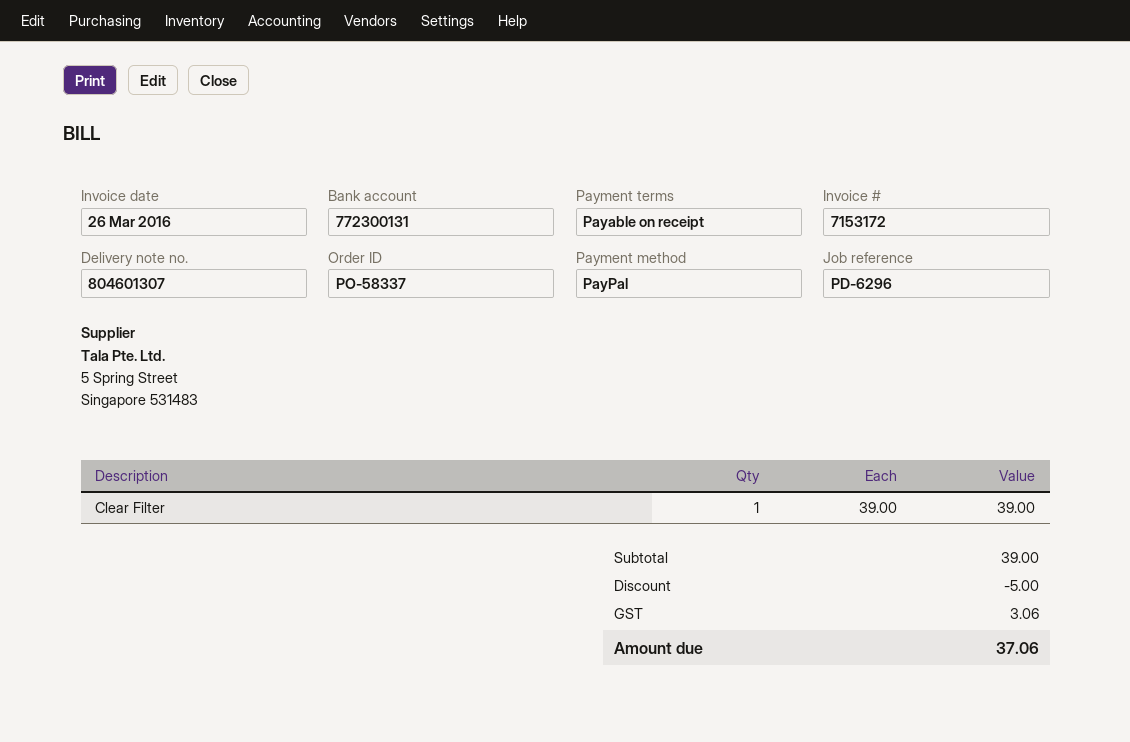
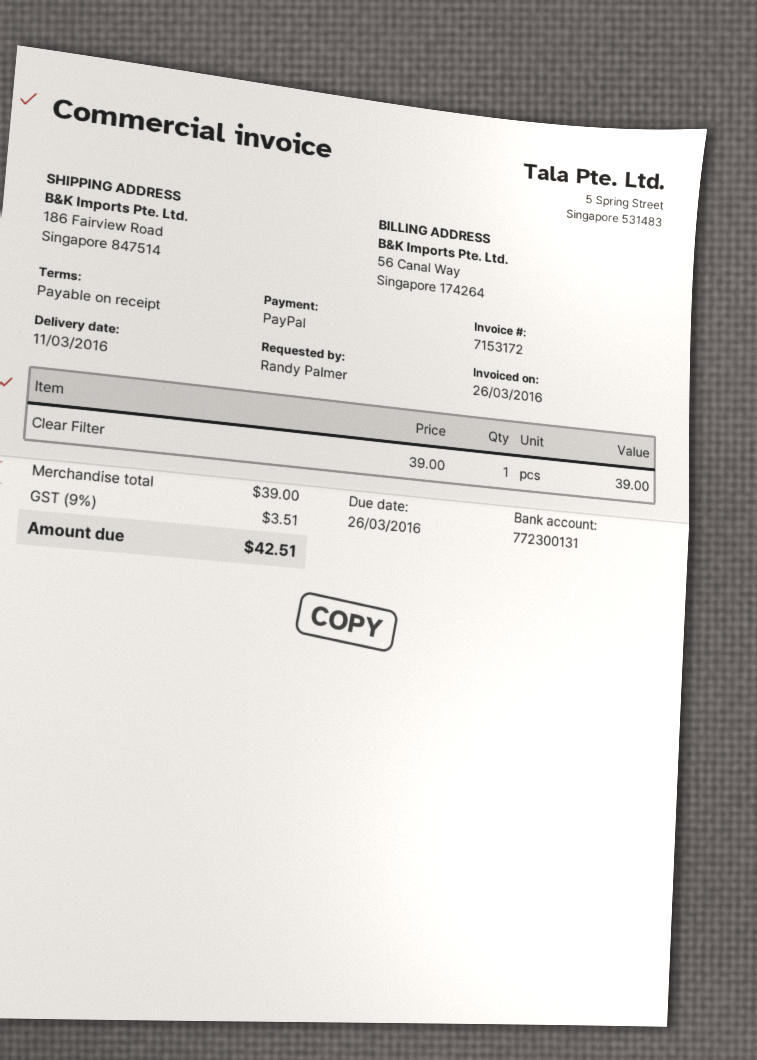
discount: 5.00 -> none
tax: 3.06 -> 3.51
total: 37.06 -> 42.51

